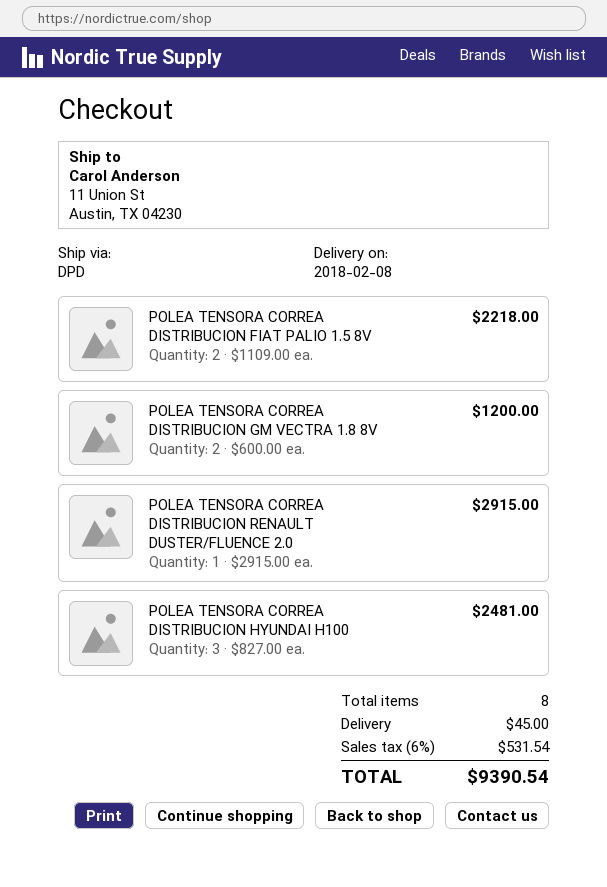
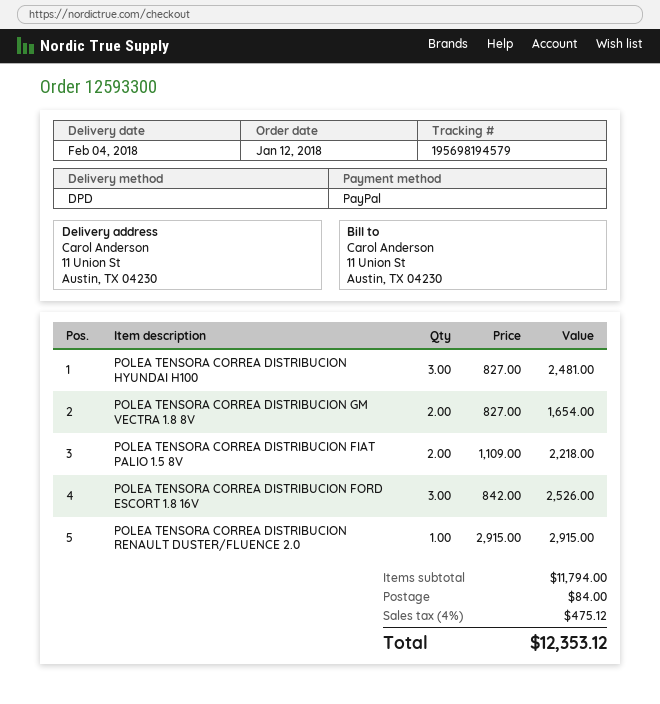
delivery date: 2018-02-08 -> 2018-02-04
POLEA TENSORA CORREA DISTRIBUCION GM VECTRA 1.8 8V: 2 x 600.00 = 1200.00 -> 2 x 827.00 = 1654.00
POLEA TENSORA CORREA DISTRIBUCION FORD ESCORT 1.8 16V: none -> 3 x 842.00 = 2526.00
shipping: 45.00 -> 84.00
tax: 6% = 531.54 -> 4% = 475.12
total: 9390.54 -> 12353.12

